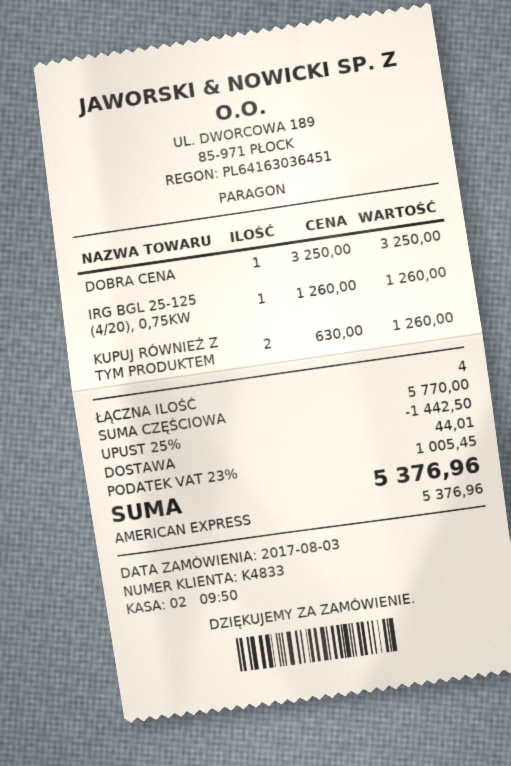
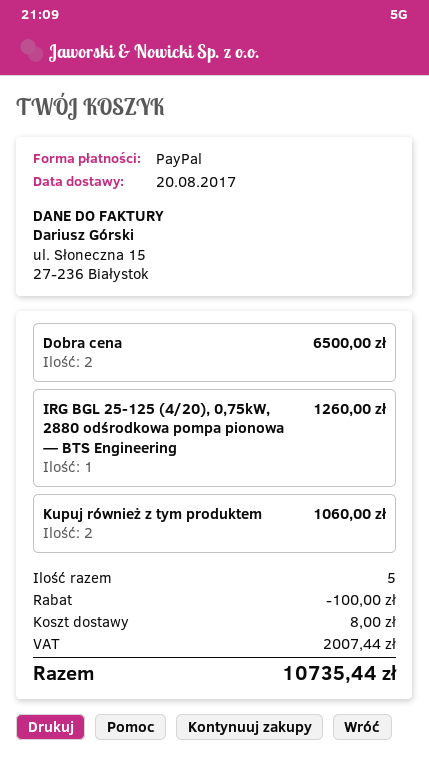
payment method: American Express -> PayPal
DOBRA CENA: 1 for 3250.00 -> 2 for 6500.00
KUPUJ RÓWNIEŻ Z TYM PRODUKTEM: 2 for 1260.00 -> 2 for 1060.00
total quantity: 4 -> 5
discount: 1442.50 -> 100.00
shipping: 44.01 -> 8.00
tax: 1005.45 -> 2007.44
total: 5376.96 -> 10735.44

